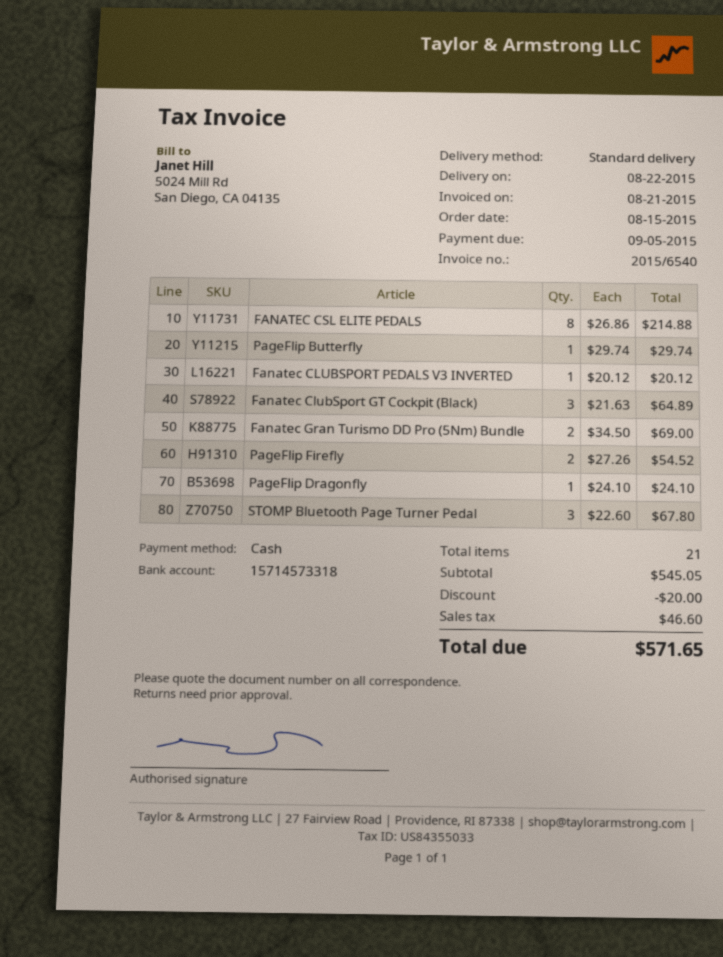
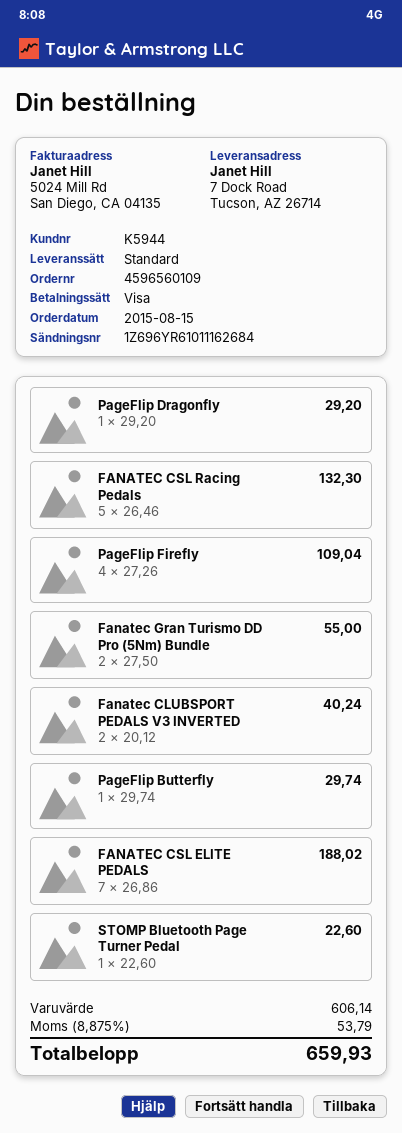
payment method: cash -> Visa
FANATEC CSL ELITE PEDALS: 8 x 26.86 = 214.88 -> 7 x 26.86 = 188.02
Fanatec CLUBSPORT PEDALS V3 INVERTED: 1 x 20.12 = 20.12 -> 2 x 20.12 = 40.24
Fanatec ClubSport GT Cockpit (Black): 3 x 21.63 = 64.89 -> none
Fanatec Gran Turismo DD Pro (5Nm) Bundle: 2 x 34.50 = 69.00 -> 2 x 27.50 = 55.00
PageFlip Firefly: 2 x 27.26 = 54.52 -> 4 x 27.26 = 109.04
PageFlip Dragonfly: 1 x 24.10 = 24.10 -> 1 x 29.20 = 29.20
STOMP Bluetooth Page Turner Pedal: 3 x 22.60 = 67.80 -> 1 x 22.60 = 22.60
FANATEC CSL Racing Pedals: none -> 5 x 26.46 = 132.30
subtotal: 545.05 -> 606.14
discount: 20.00 -> none
tax: 46.60 -> 53.79
total: 571.65 -> 659.93

